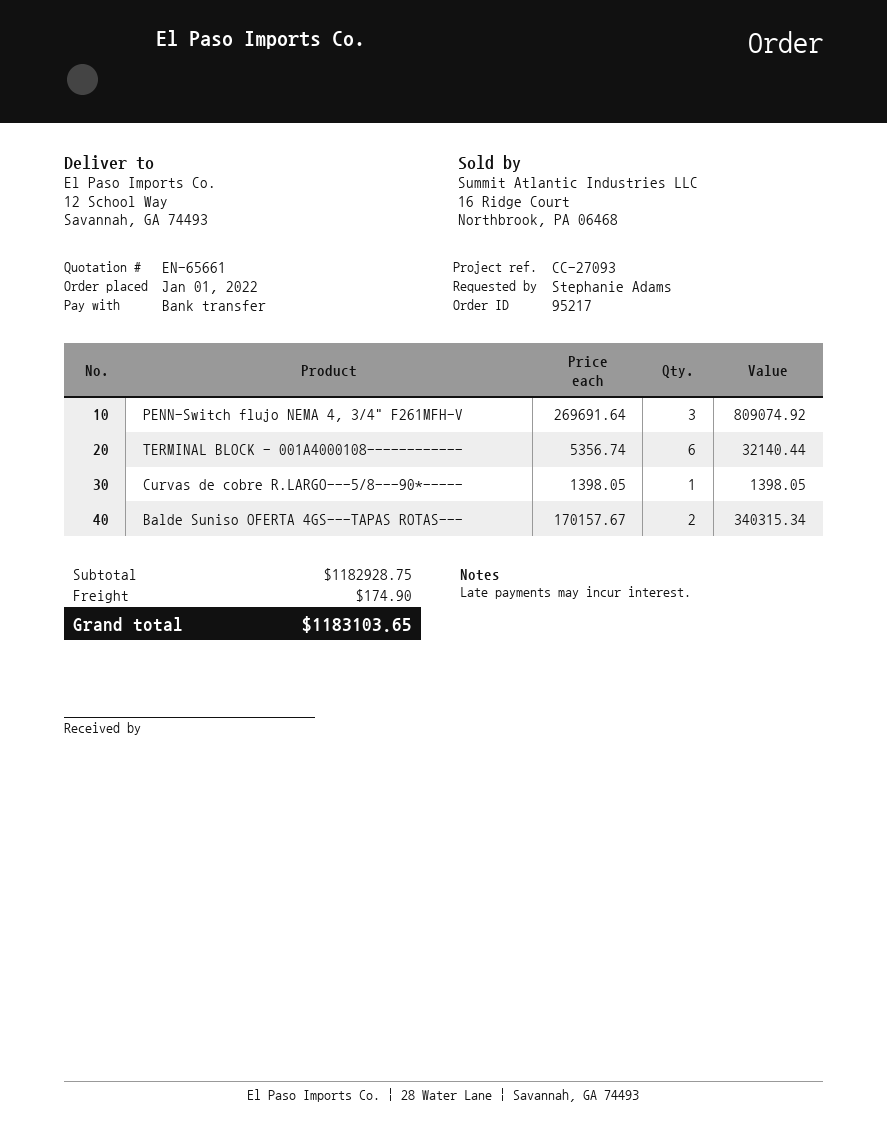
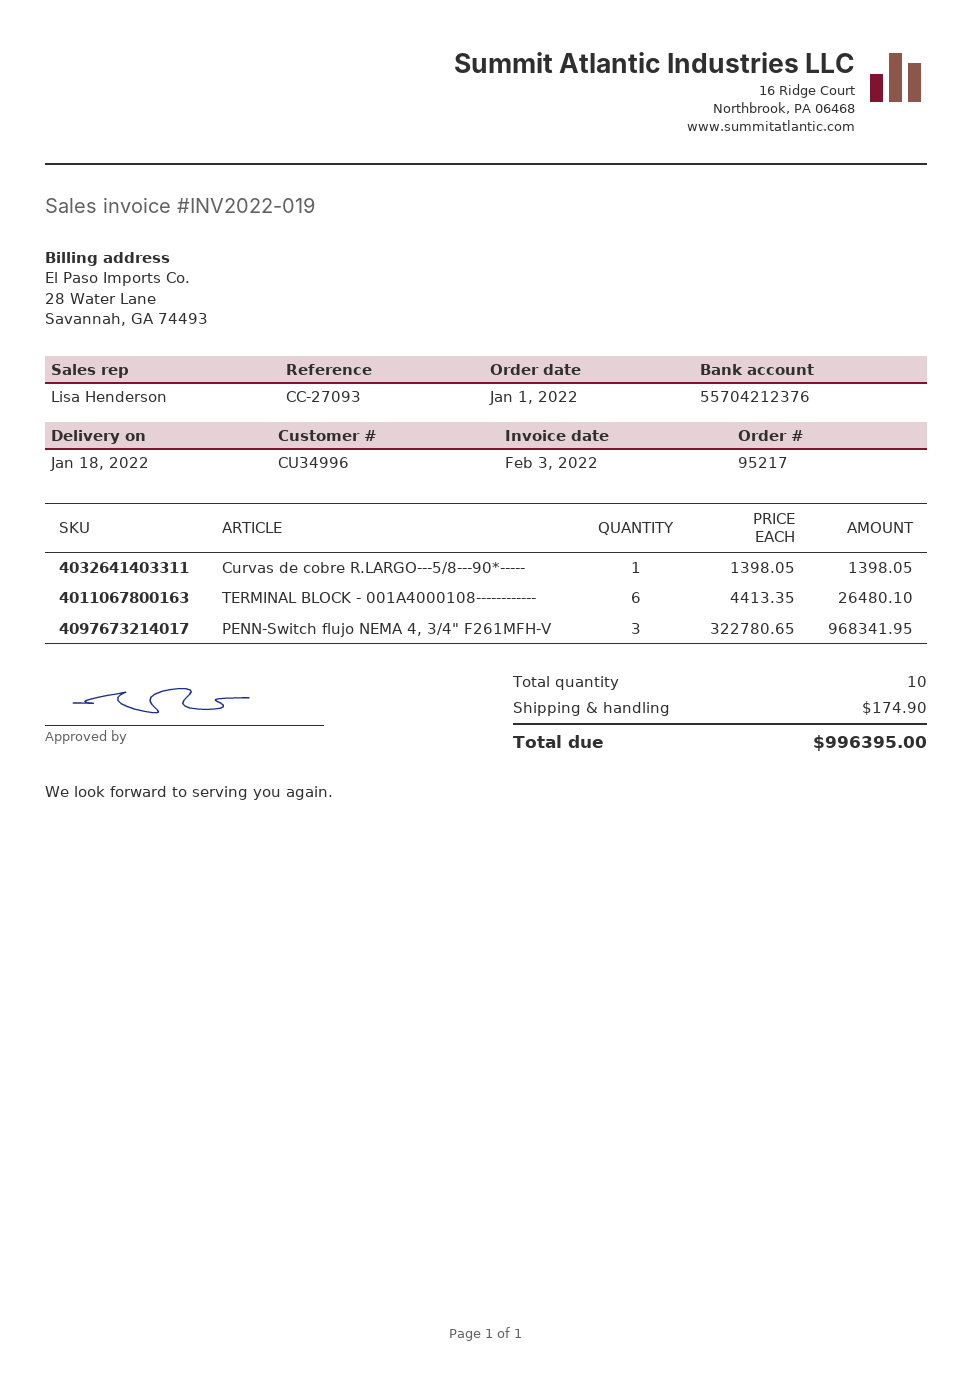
PENN-Switch flujo NEMA 4, 3/4" F261MFH-V: 3 x 269691.64 = 809074.92 -> 3 x 322780.65 = 968341.95
TERMINAL BLOCK - 001A4000108------------: 6 x 5356.74 = 32140.44 -> 6 x 4413.35 = 26480.10
Balde Suniso OFERTA 4GS---TAPAS ROTAS---: 2 x 170157.67 = 340315.34 -> none
total: 1183103.65 -> 996395.00

